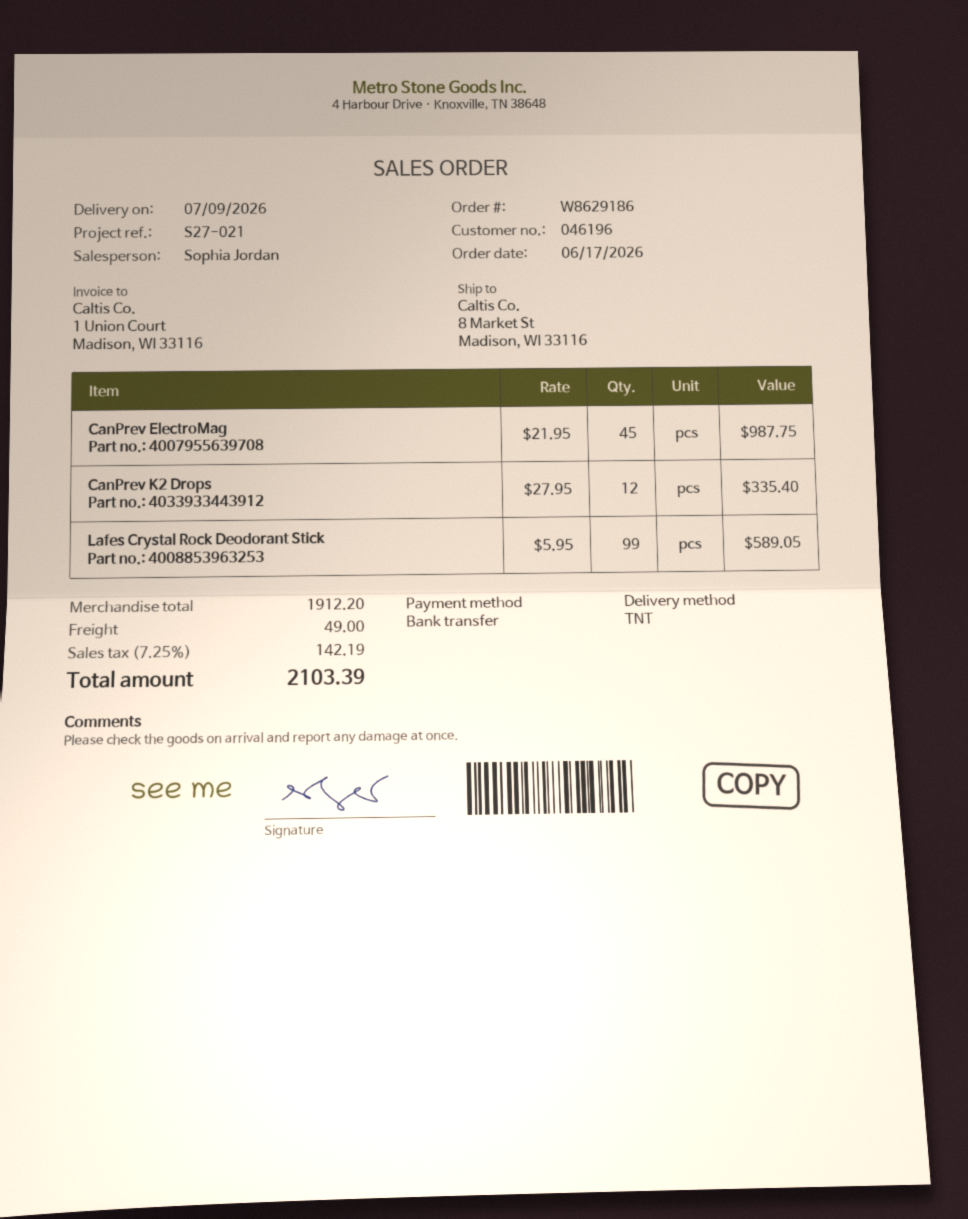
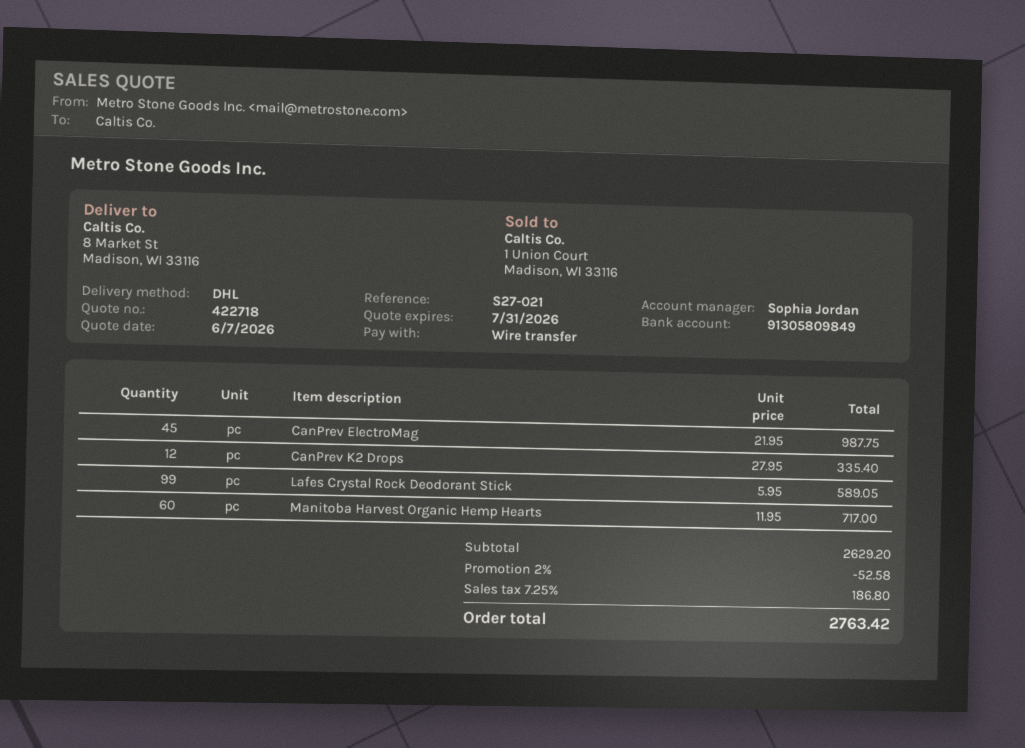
shipping method: TNT -> DHL
Manitoba Harvest Organic Hemp Hearts: none -> 60 x 11.95 = 717.00
subtotal: 1912.20 -> 2629.20
discount: none -> 2% = 52.58
shipping: 49.00 -> none
tax: 7.25% = 142.19 -> 7.25% = 186.80
total: 2103.39 -> 2763.42

